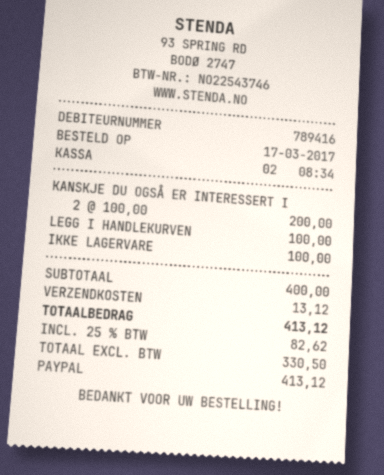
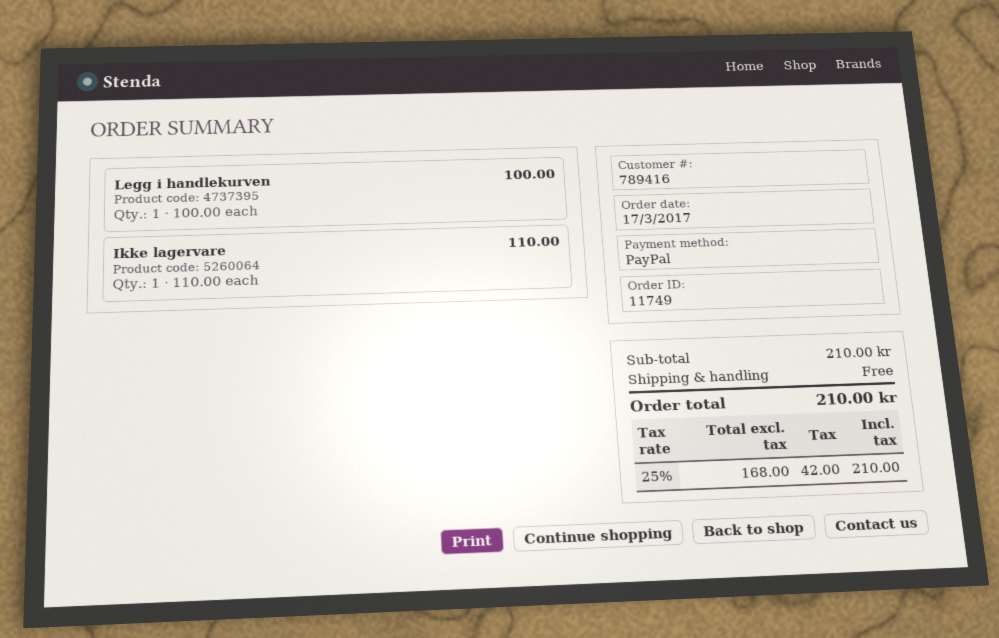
KANSKJE DU OGSÅ ER INTERESSERT I: 2 x 100.00 = 200.00 -> none
IKKE LAGERVARE: 1 x 100.00 = 100.00 -> 1 x 110.00 = 110.00
subtotal: 400.00 -> 210.00
shipping: 13.12 -> 0.00
net: 330.50 -> 168.00
tax: 25% = 82.62 -> 25% = 42.00
total: 413.12 -> 210.00

